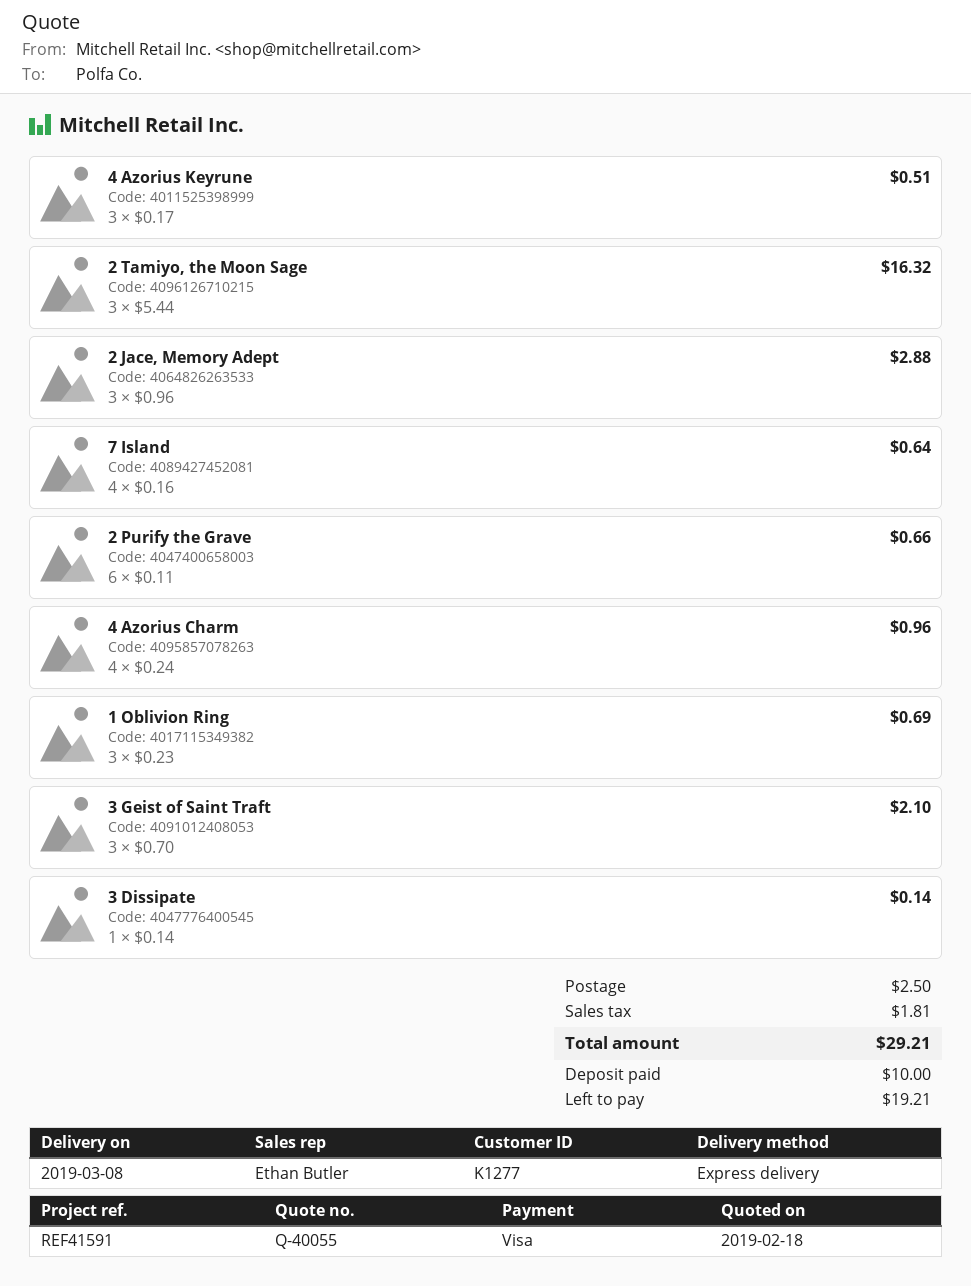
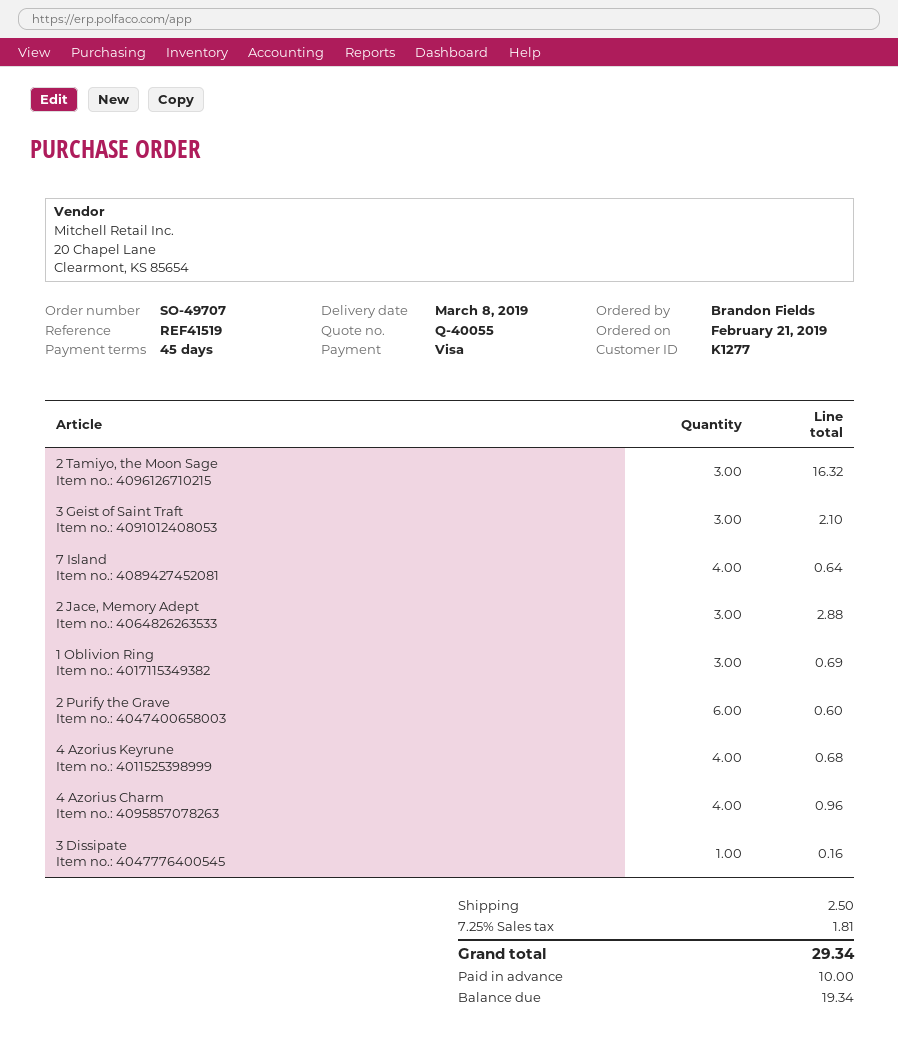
reference: REF41591 -> REF41519
4 Azorius Keyrune: 3 for 0.51 -> 4 for 0.68
2 Purify the Grave: 6 for 0.66 -> 6 for 0.60
3 Dissipate: 1 for 0.14 -> 1 for 0.16
total: 29.21 -> 29.34
balance: 19.21 -> 19.34

